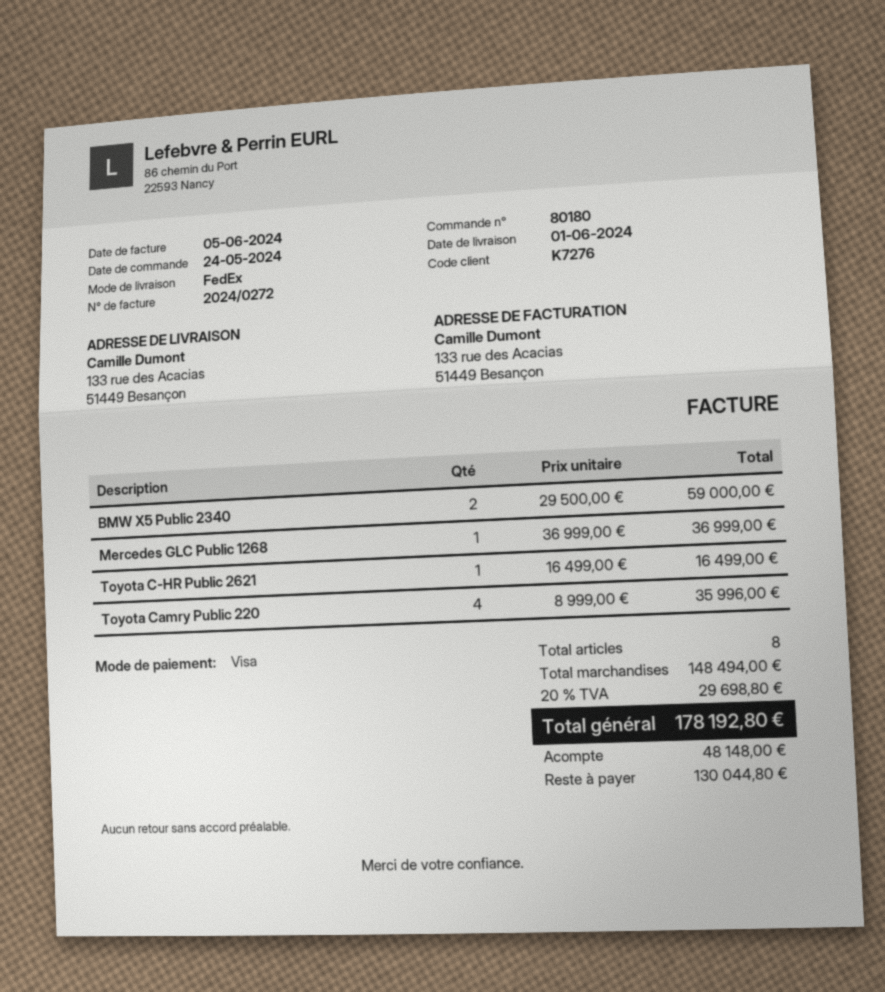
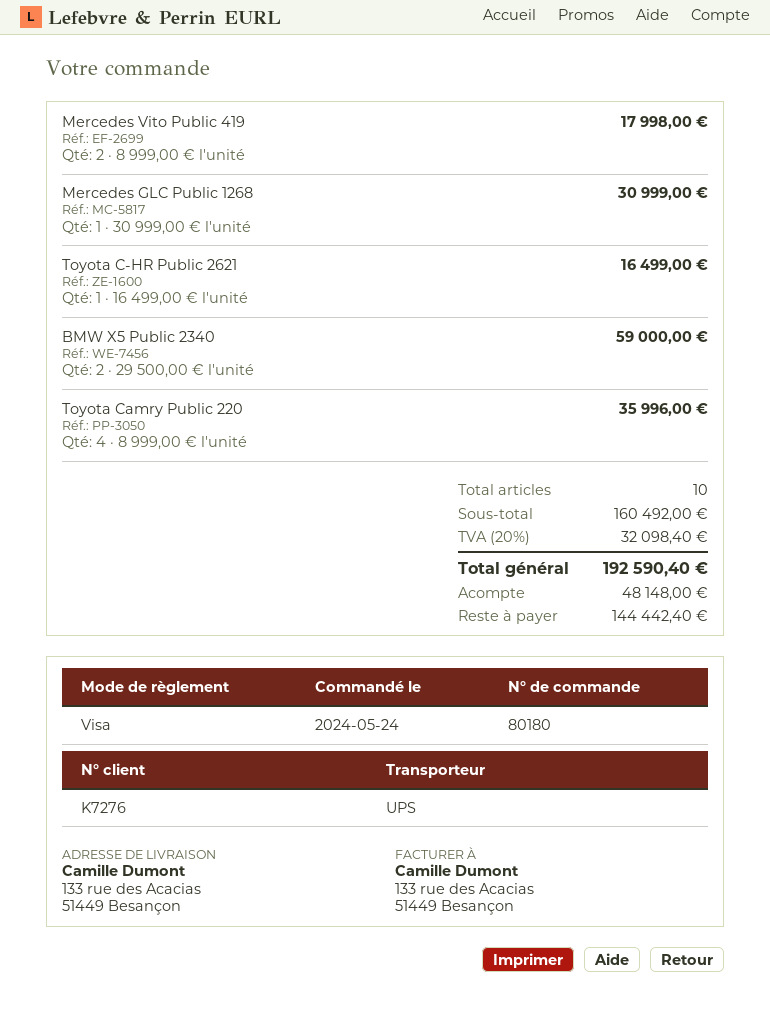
shipping method: FedEx -> UPS
Mercedes GLC Public 1268: 1 x 36999.00 = 36999.00 -> 1 x 30999.00 = 30999.00
Mercedes Vito Public 419: none -> 2 x 8999.00 = 17998.00
total quantity: 8 -> 10
subtotal: 148494.00 -> 160492.00
tax: 20% = 29698.80 -> 20% = 32098.40
total: 178192.80 -> 192590.40
balance: 130044.80 -> 144442.40

